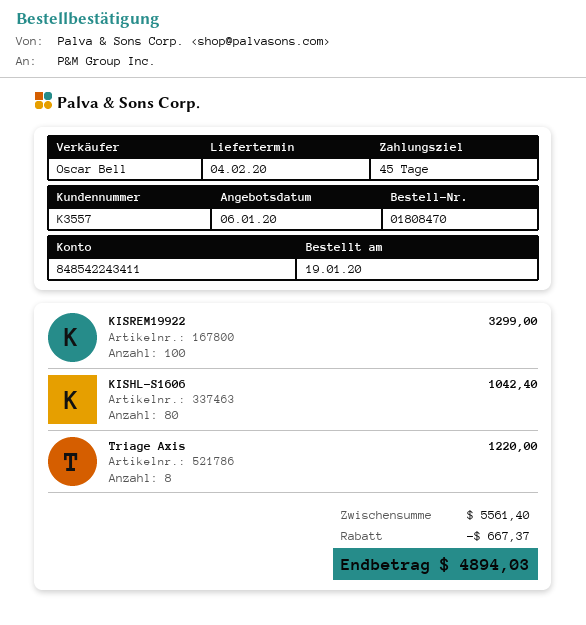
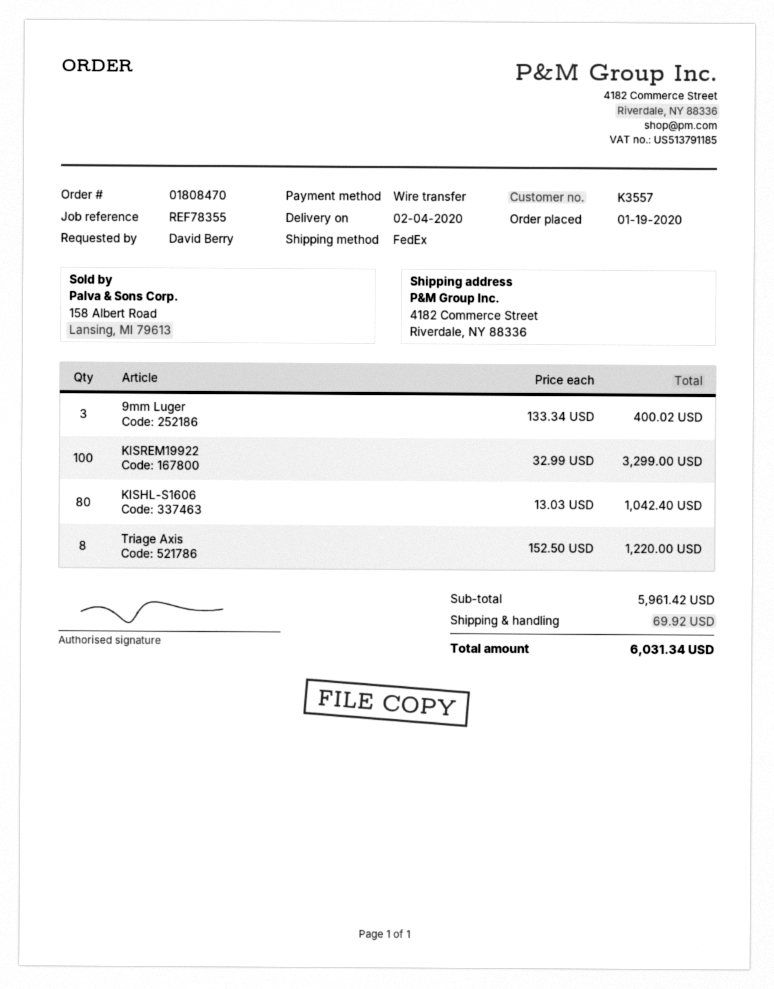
9mm Luger: none -> 3 for 400.02
subtotal: 5561.40 -> 5961.42
discount: 667.37 -> none
shipping: none -> 69.92
total: 4894.03 -> 6031.34

